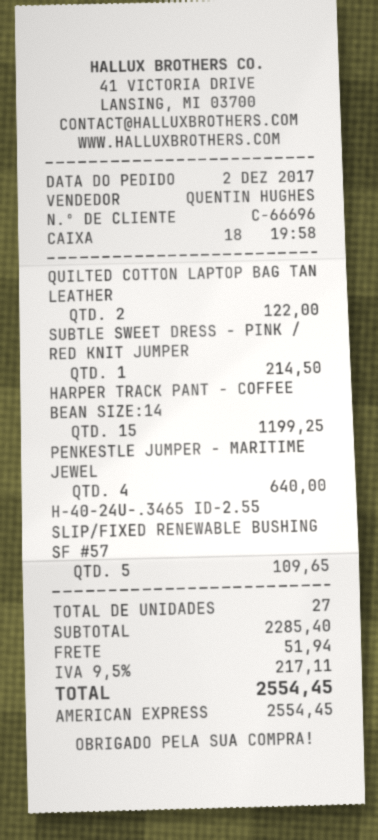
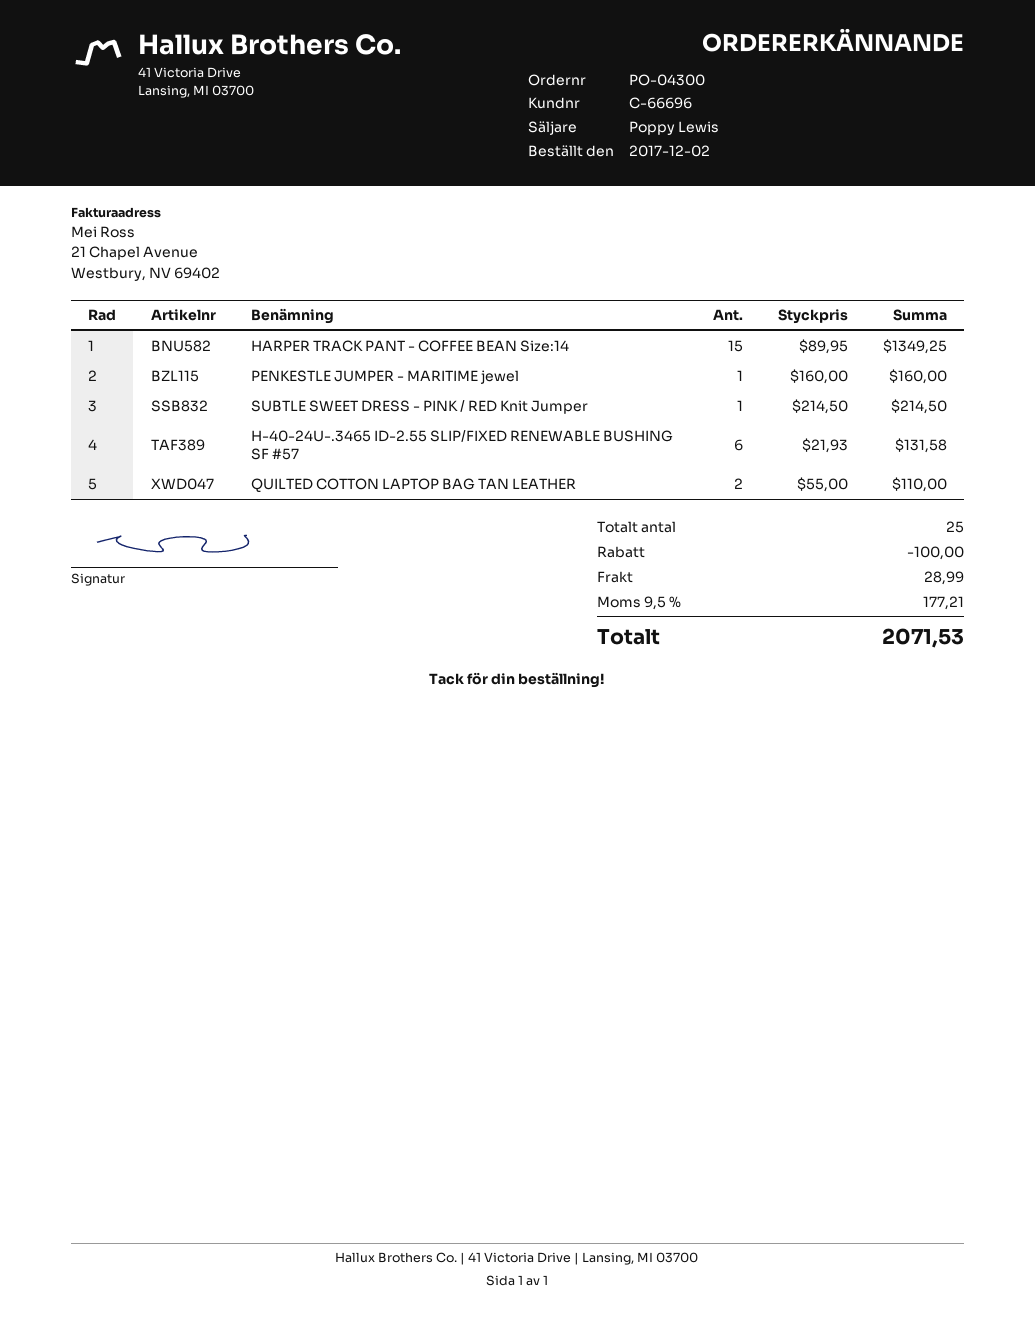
sales rep: QUENTIN HUGHES -> Poppy Lewis
QUILTED COTTON LAPTOP BAG TAN LEATHER: 2 for 122.00 -> 2 for 110.00
HARPER TRACK PANT - COFFEE BEAN SIZE:14: 15 for 1199.25 -> 15 for 1349.25
PENKESTLE JUMPER - MARITIME JEWEL: 4 for 640.00 -> 1 for 160.00
H-40-24U-.3465 ID-2.55 SLIP/FIXED RENEWABLE BUSHING SF #57: 5 for 109.65 -> 6 for 131.58
total quantity: 27 -> 25
discount: none -> 100.00
shipping: 51.94 -> 28.99
tax: 9.5% = 217.11 -> 9.5% = 177.21
total: 2554.45 -> 2071.53

